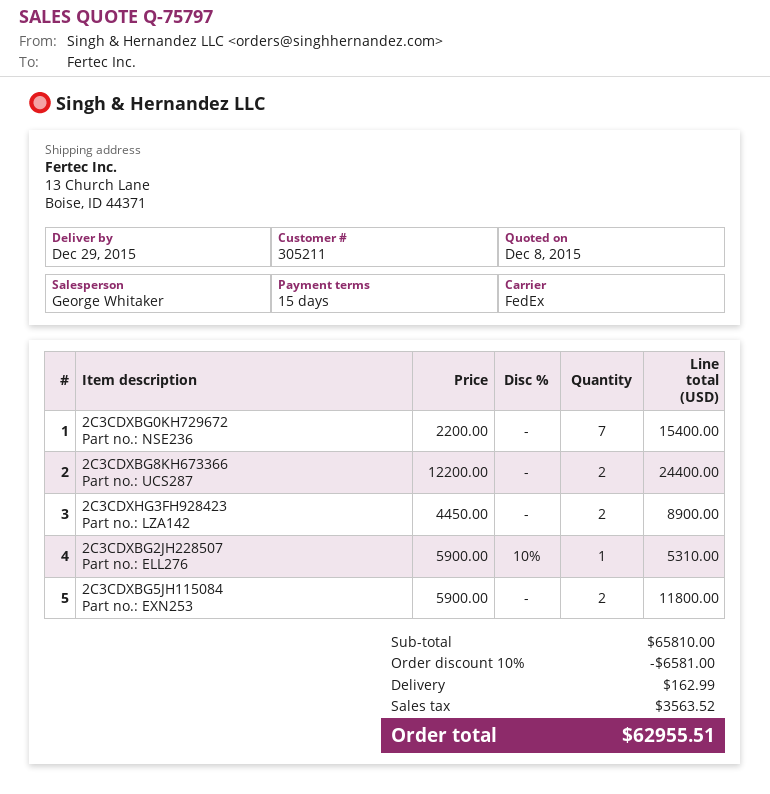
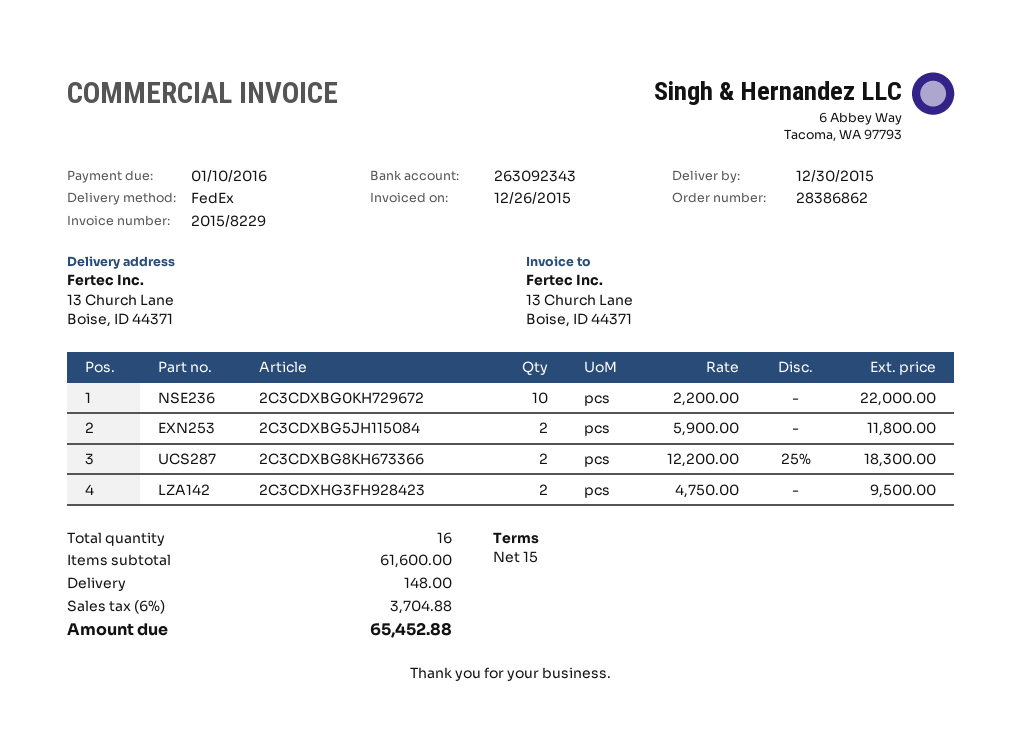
delivery date: 2015-12-29 -> 2015-12-30
2C3CDXBG0KH729672: 7 x 2200.00 = 15400.00 -> 10 x 2200.00 = 22000.00
2C3CDXBG8KH673366: 2 x 12200.00 = 24400.00 -> 2 x 12200.00 - 25% = 18300.00
2C3CDXHG3FH928423: 2 x 4450.00 = 8900.00 -> 2 x 4750.00 = 9500.00
2C3CDXBG2JH228507: 1 x 5900.00 - 10% = 5310.00 -> none
subtotal: 65810.00 -> 61600.00
discount: 10% = 6581.00 -> none
shipping: 162.99 -> 148.00
tax: 3563.52 -> 3704.88
total: 62955.51 -> 65452.88

